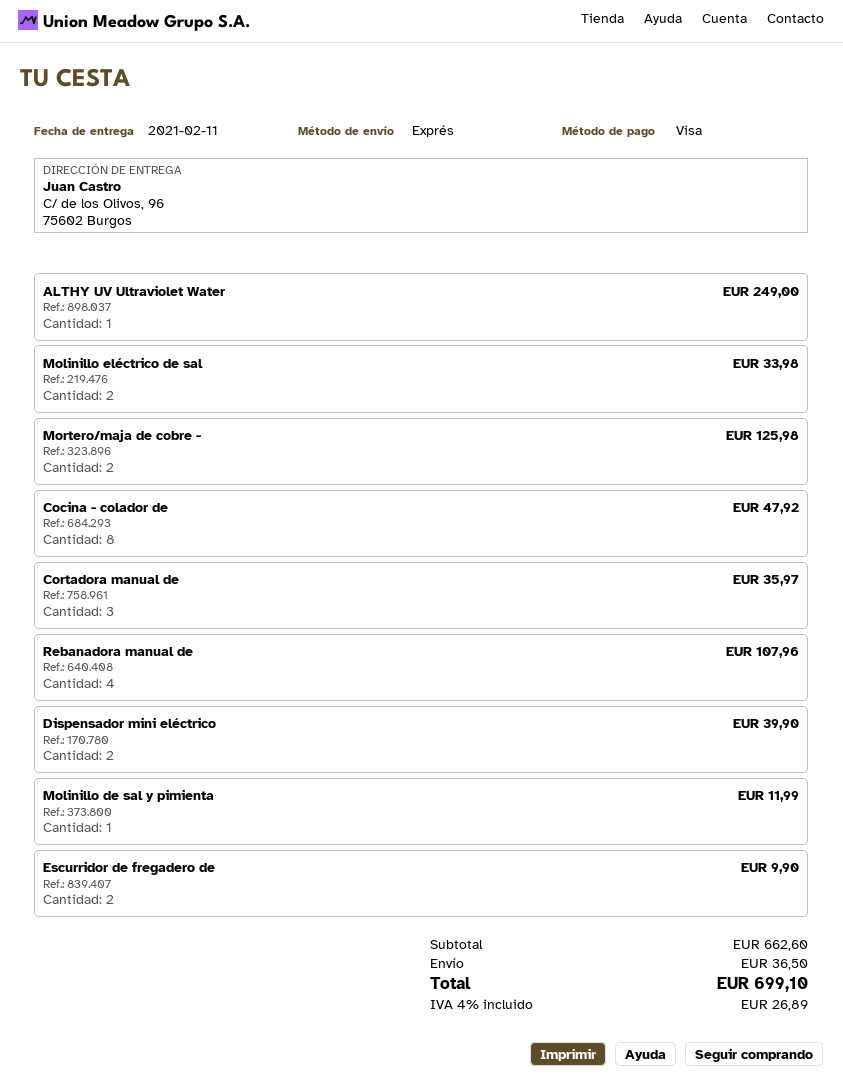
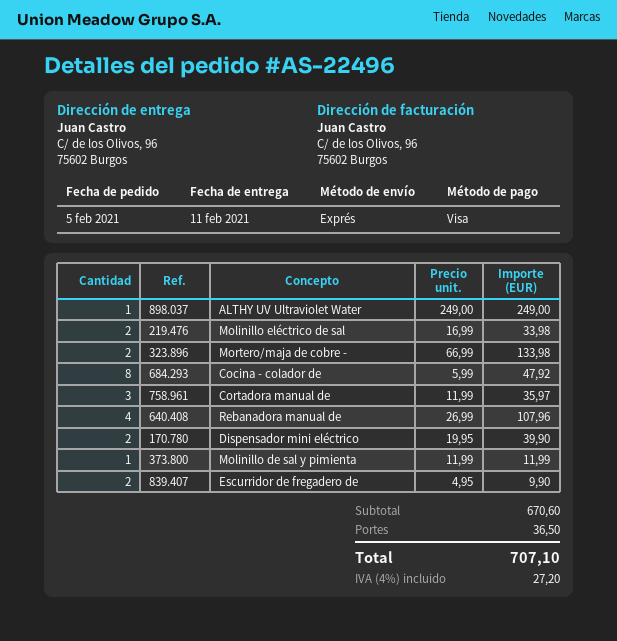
Mortero/maja de cobre -: 2 for 125.98 -> 2 for 133.98
subtotal: 662.60 -> 670.60
tax: 4% = 26.89 -> 4% = 27.20
total: 699.10 -> 707.10

